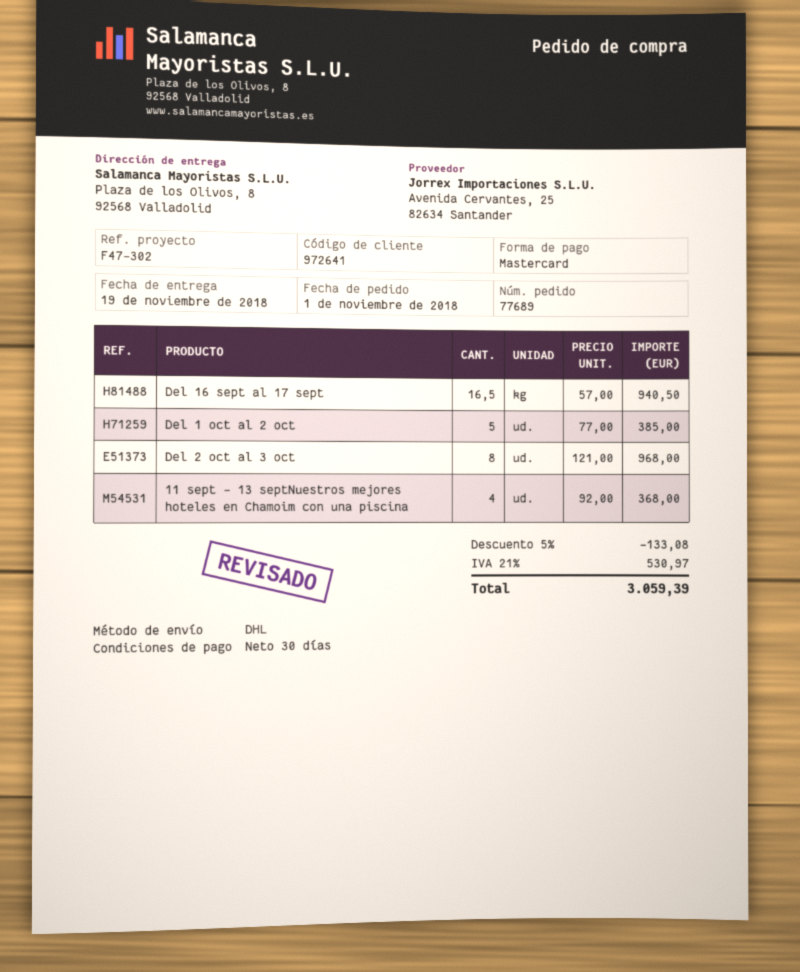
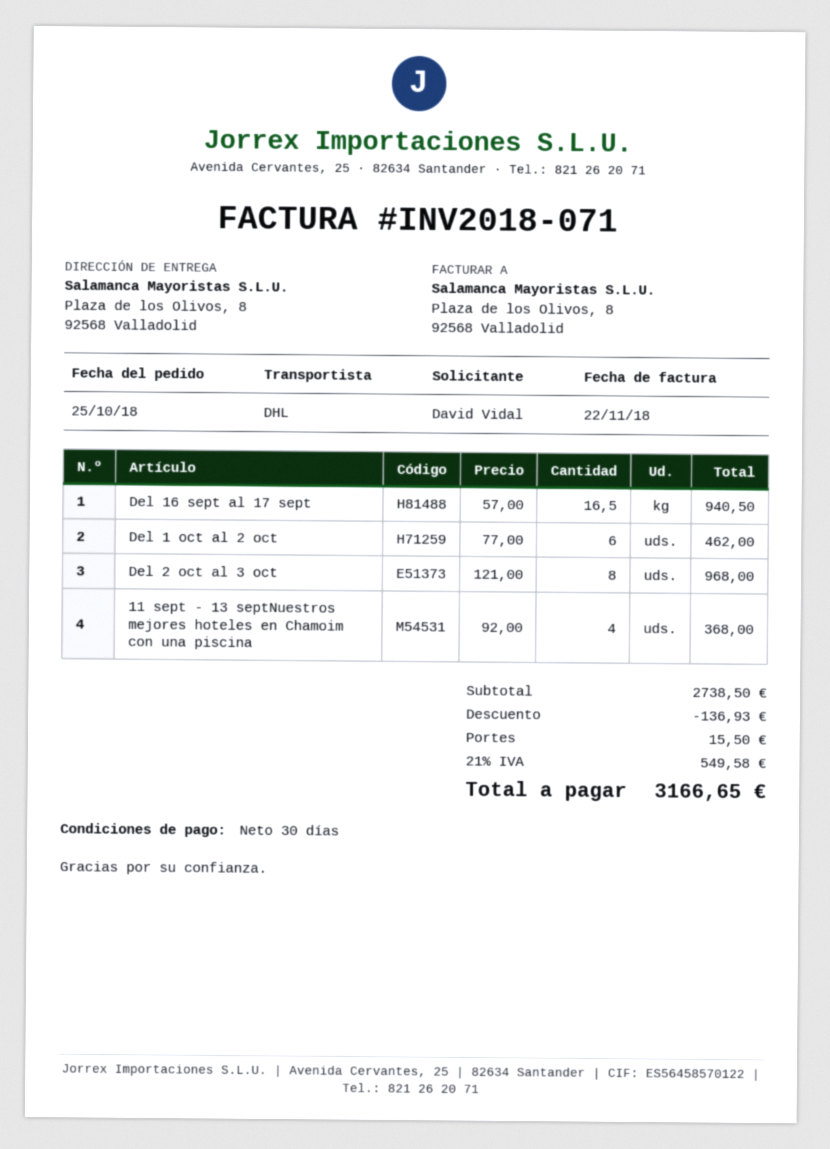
order date: 2018-11-01 -> 2018-10-25
Del 1 oct al 2 oct: 5 x 77.00 = 385.00 -> 6 x 77.00 = 462.00
discount: 133.08 -> 136.93
shipping: none -> 15.50
tax: 21% = 530.97 -> 21% = 549.58
total: 3059.39 -> 3166.65

